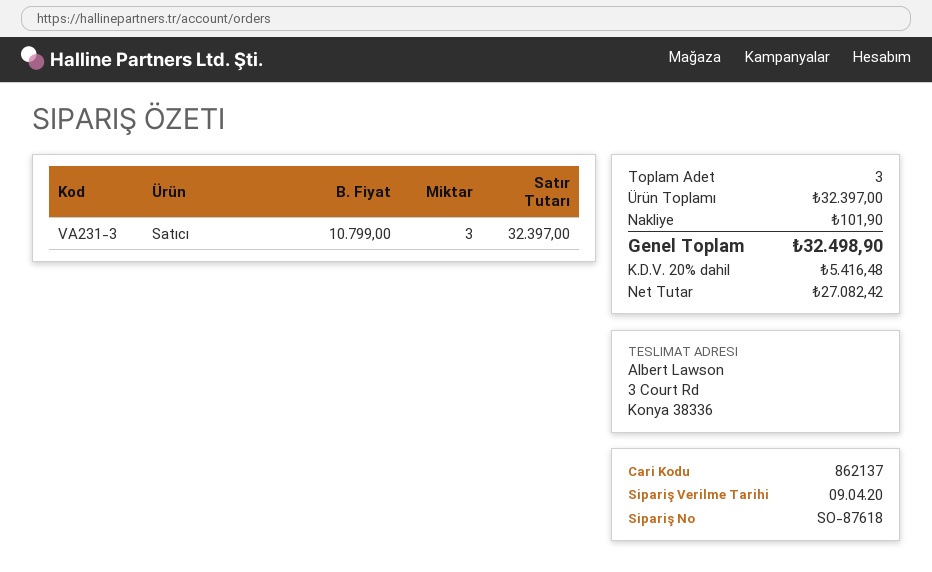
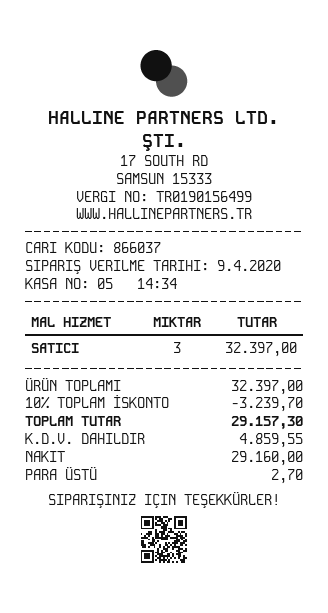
customer number: 862137 -> 866037
discount: none -> 10% = 3239.70
shipping: 101.90 -> none
tax: 5416.48 -> 4859.55
total: 32498.90 -> 29157.30

